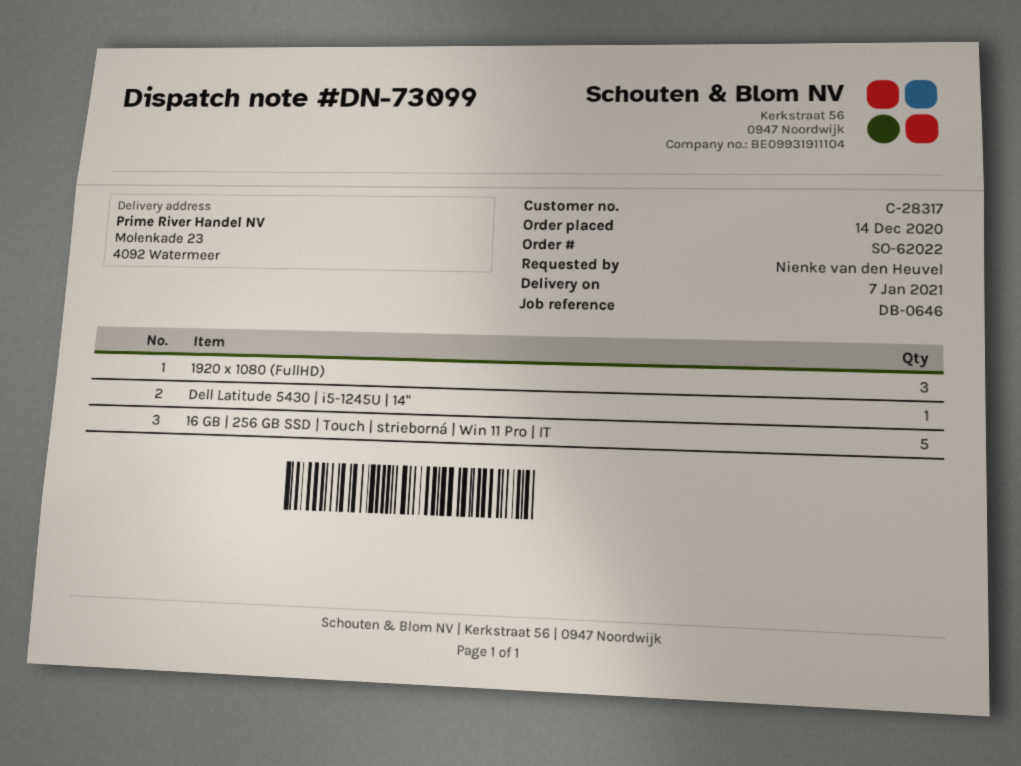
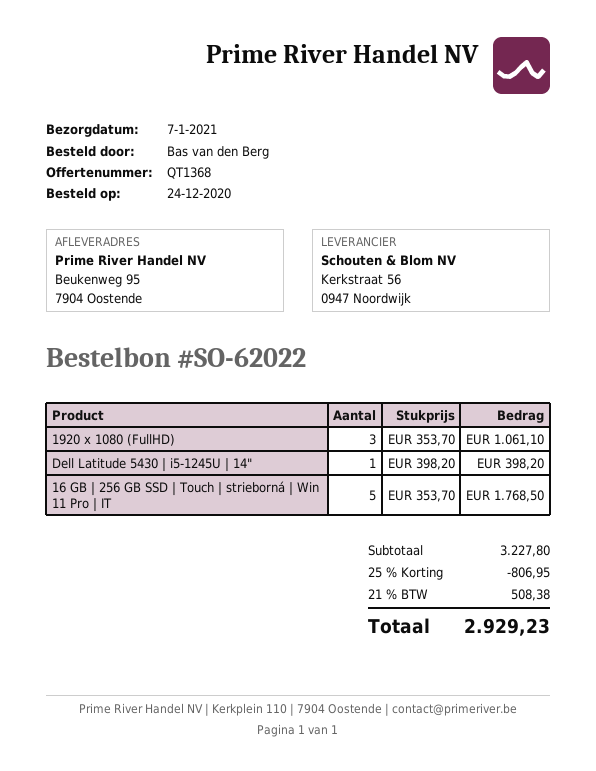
order date: 2020-12-14 -> 2020-12-24
ordered by: Nienke van den Heuvel -> Bas van den Berg
ship to: Molenkade 23, 4092 Watermeer -> Beukenweg 95, 7904 Oostende

